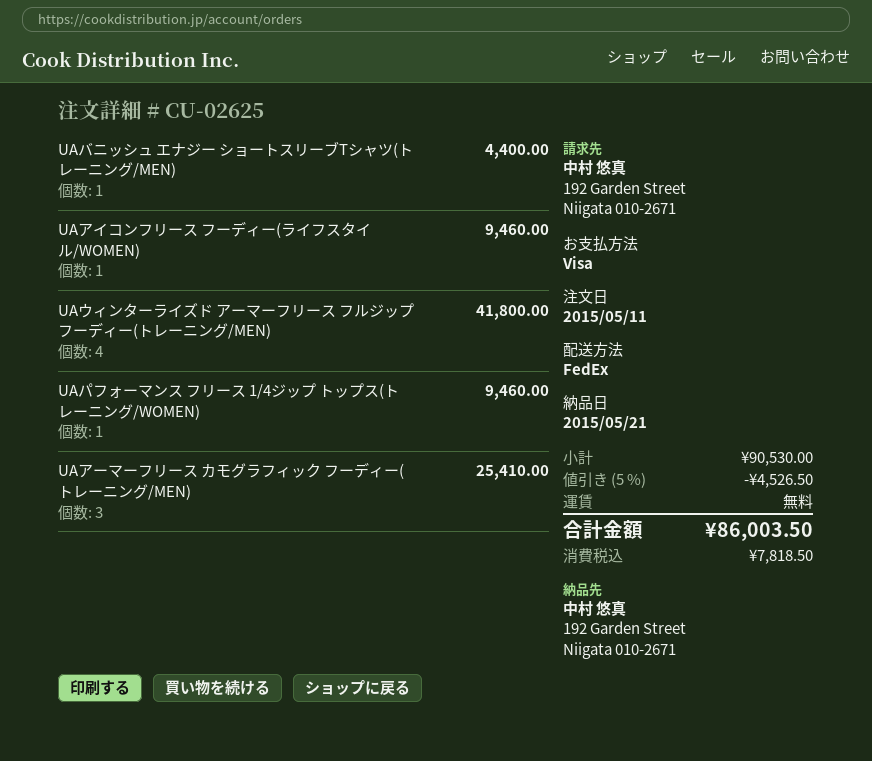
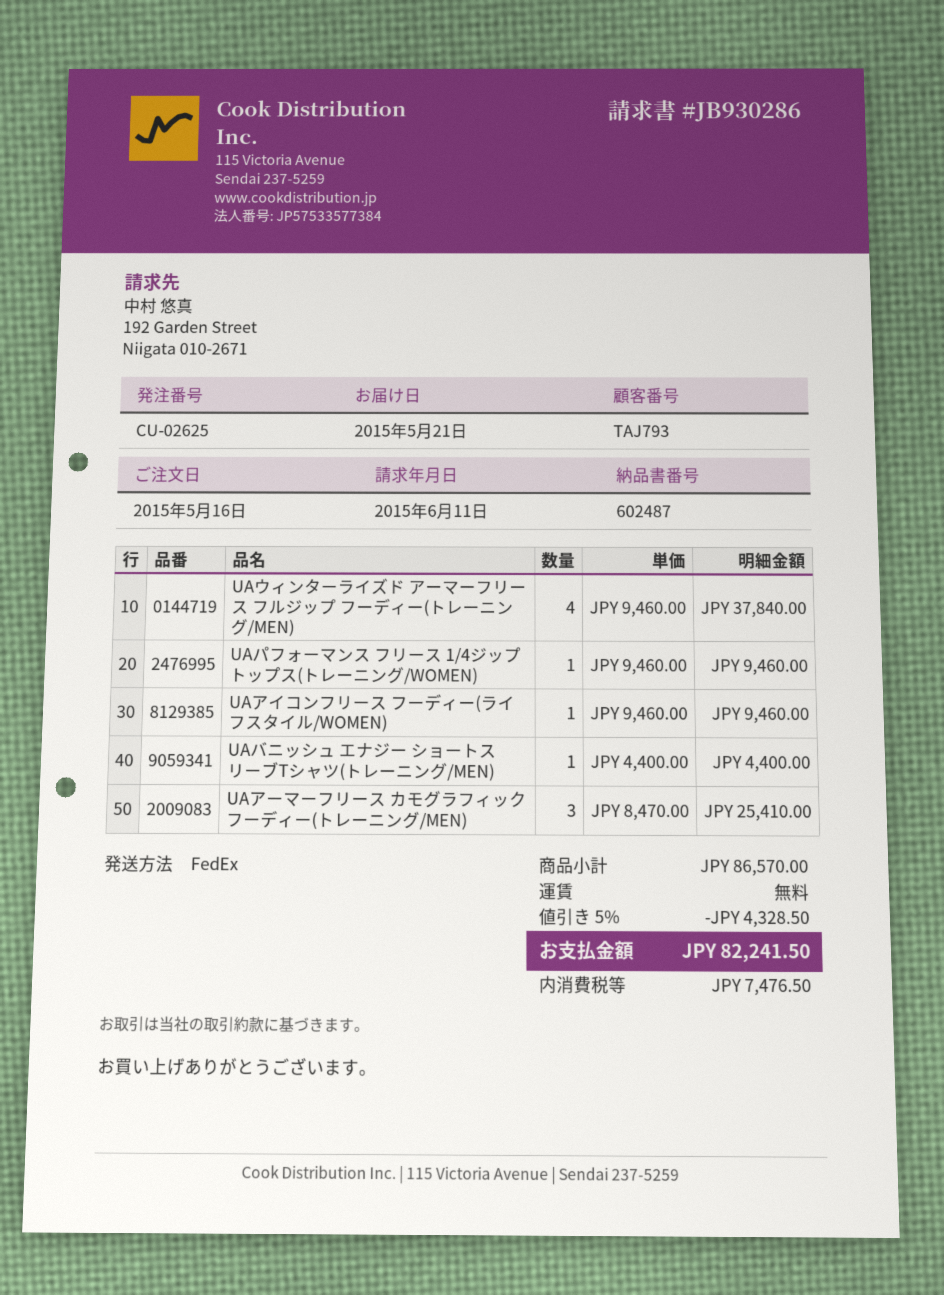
order date: 2015-05-11 -> 2015-05-16
UAウィンターライズド アーマーフリース フルジップ フーディー(トレーニング/MEN): 4 for 41800.00 -> 4 for 37840.00
subtotal: 90530.00 -> 86570.00
discount: 5% = 4526.50 -> 5% = 4328.50
tax: 7818.50 -> 7476.50
total: 86003.50 -> 82241.50

